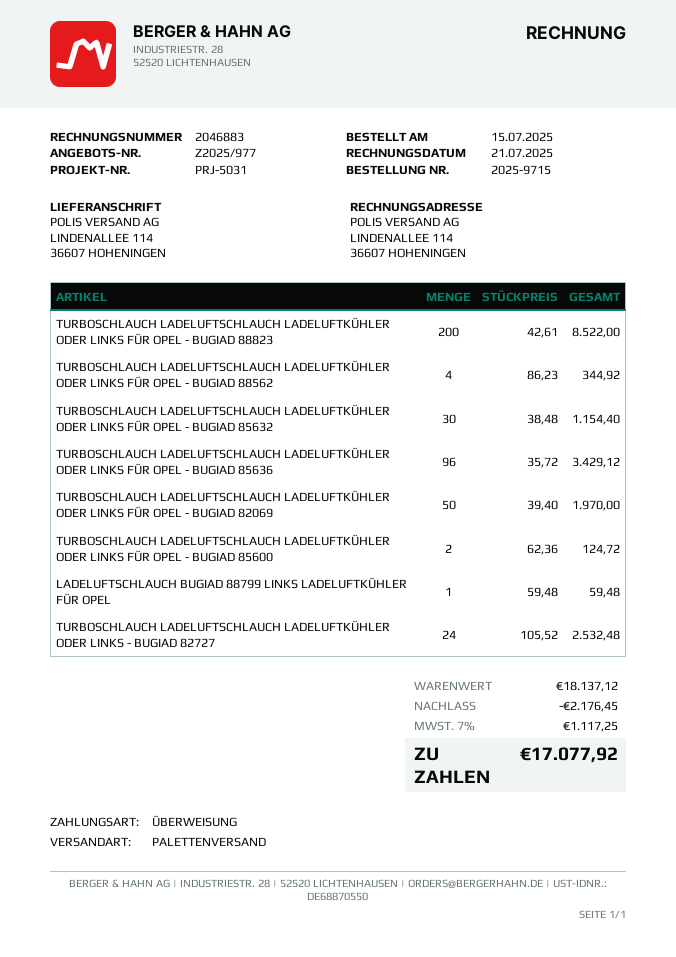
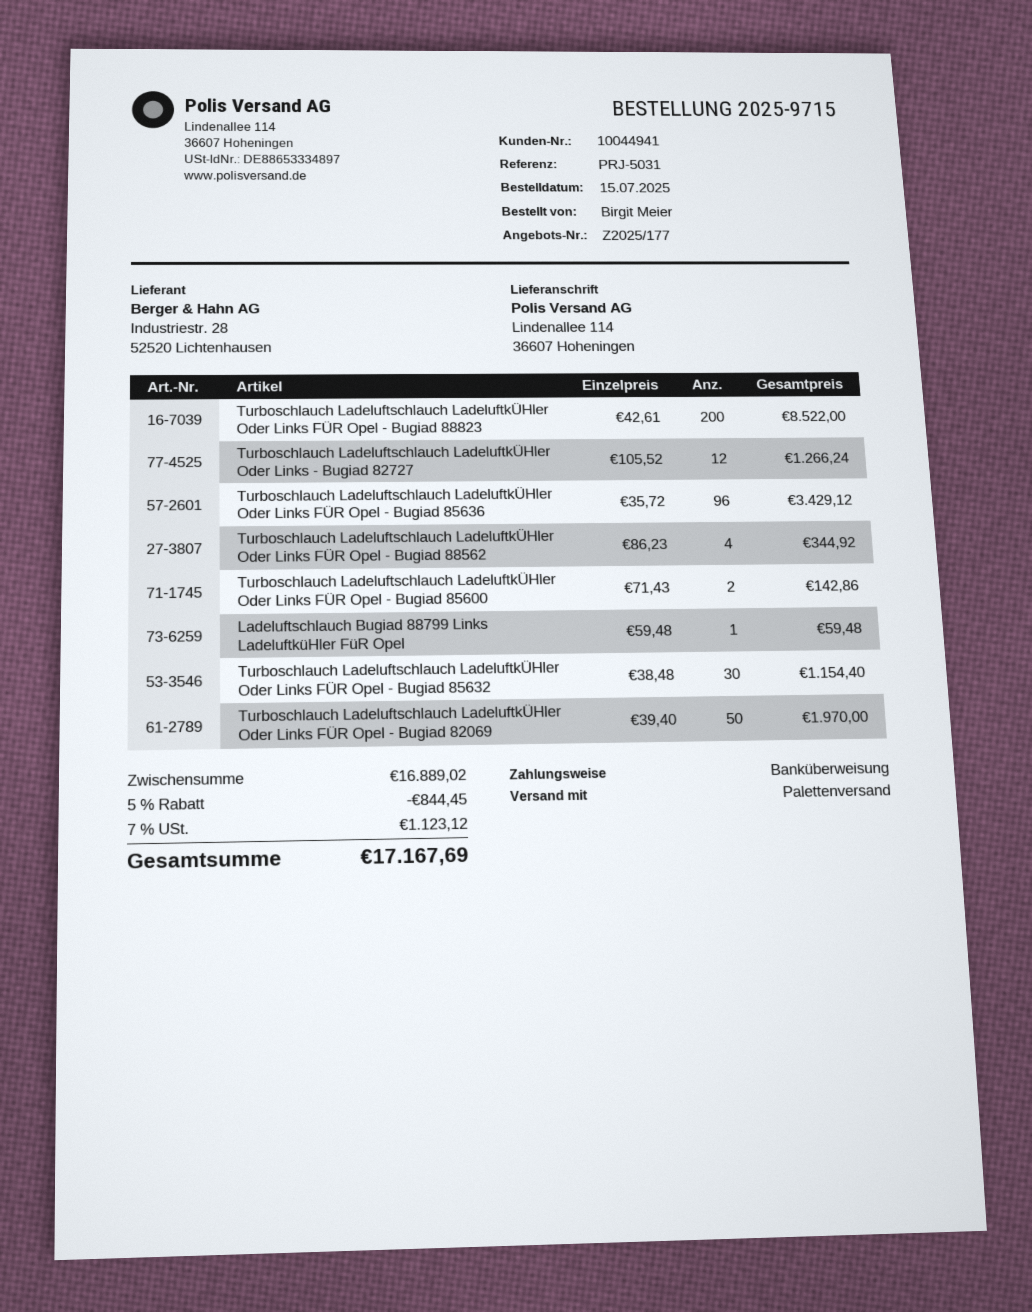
quote number: Z2025/977 -> Z2025/177
TURBOSCHLAUCH LADELUFTSCHLAUCH LADELUFTKÜHLER ODER LINKS FÜR OPEL - BUGIAD 85600: 2 x 62.36 = 124.72 -> 2 x 71.43 = 142.86
TURBOSCHLAUCH LADELUFTSCHLAUCH LADELUFTKÜHLER ODER LINKS - BUGIAD 82727: 24 x 105.52 = 2532.48 -> 12 x 105.52 = 1266.24
subtotal: 18137.12 -> 16889.02
discount: 2176.45 -> 844.45
tax: 7% = 1117.25 -> 7% = 1123.12
total: 17077.92 -> 17167.69

